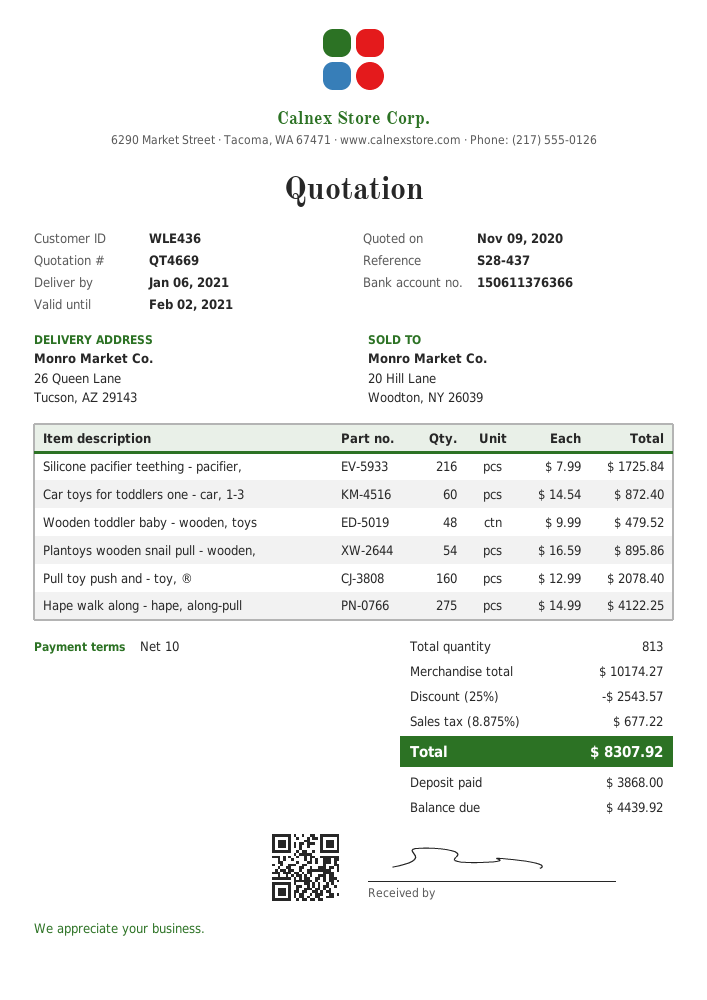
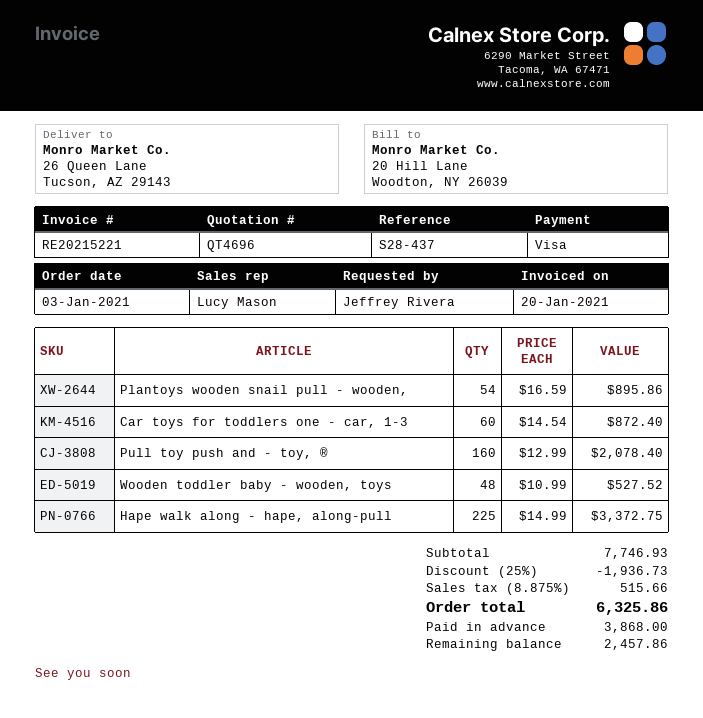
quote number: QT4669 -> QT4696
Silicone pacifier teething - pacifier,: 216 x 7.99 = 1725.84 -> none
Wooden toddler baby - wooden, toys: 48 x 9.99 = 479.52 -> 48 x 10.99 = 527.52
Hape walk along - hape, along-pull: 275 x 14.99 = 4122.25 -> 225 x 14.99 = 3372.75
subtotal: 10174.27 -> 7746.93
discount: 25% = 2543.57 -> 25% = 1936.73
tax: 8.875% = 677.22 -> 8.875% = 515.66
total: 8307.92 -> 6325.86
balance: 4439.92 -> 2457.86

